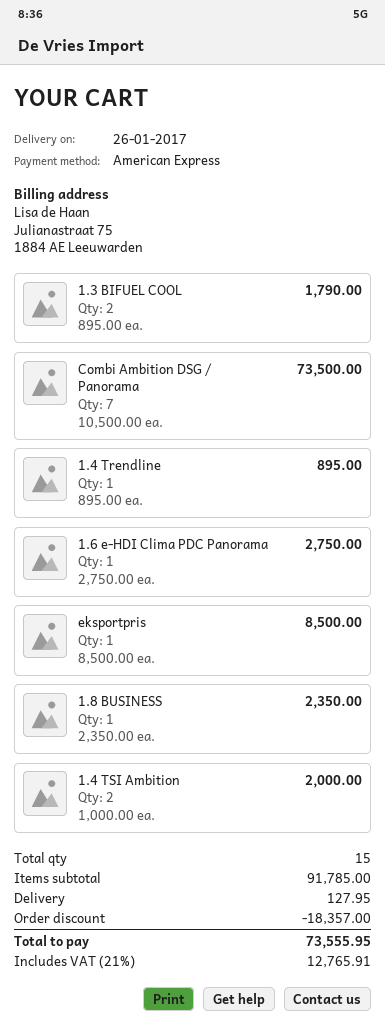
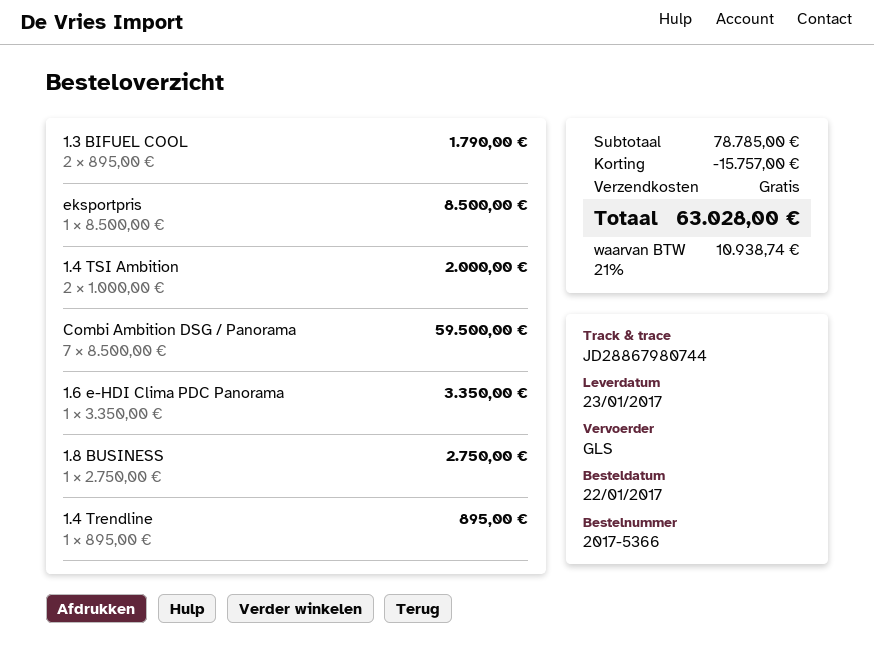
delivery date: 2017-01-26 -> 2017-01-23
Combi Ambition DSG / Panorama: 7 x 10500.00 = 73500.00 -> 7 x 8500.00 = 59500.00
1.6 e-HDI Clima PDC Panorama: 1 x 2750.00 = 2750.00 -> 1 x 3350.00 = 3350.00
1.8 BUSINESS: 1 x 2350.00 = 2350.00 -> 1 x 2750.00 = 2750.00
subtotal: 91785.00 -> 78785.00
discount: 18357.00 -> 15757.00
shipping: 127.95 -> 0.00
tax: 21% = 12765.91 -> 21% = 10938.74
total: 73555.95 -> 63028.00

